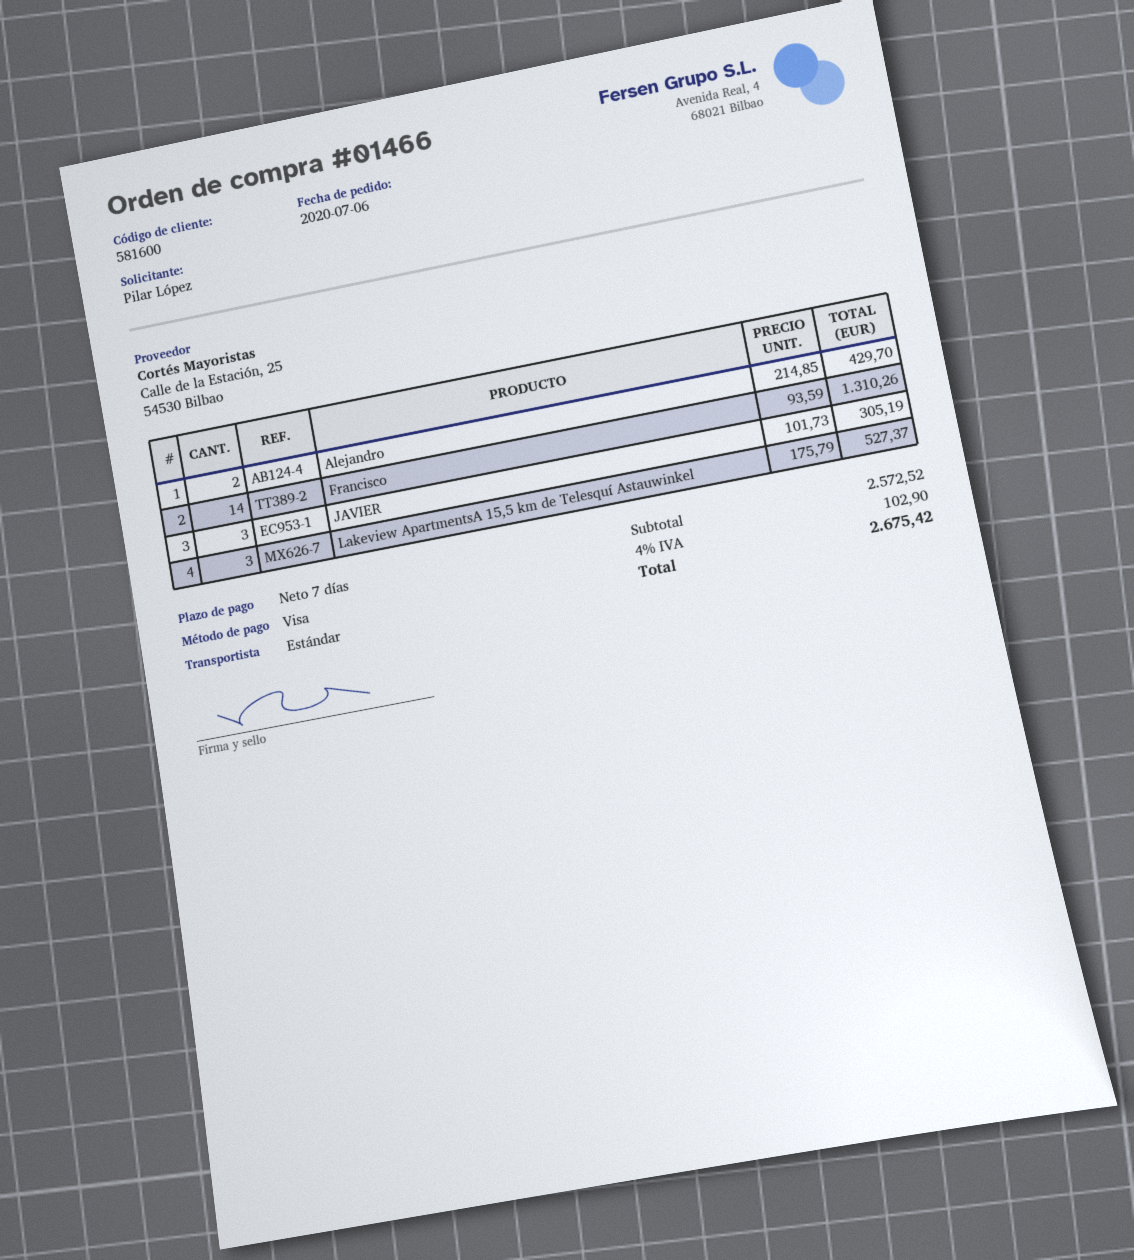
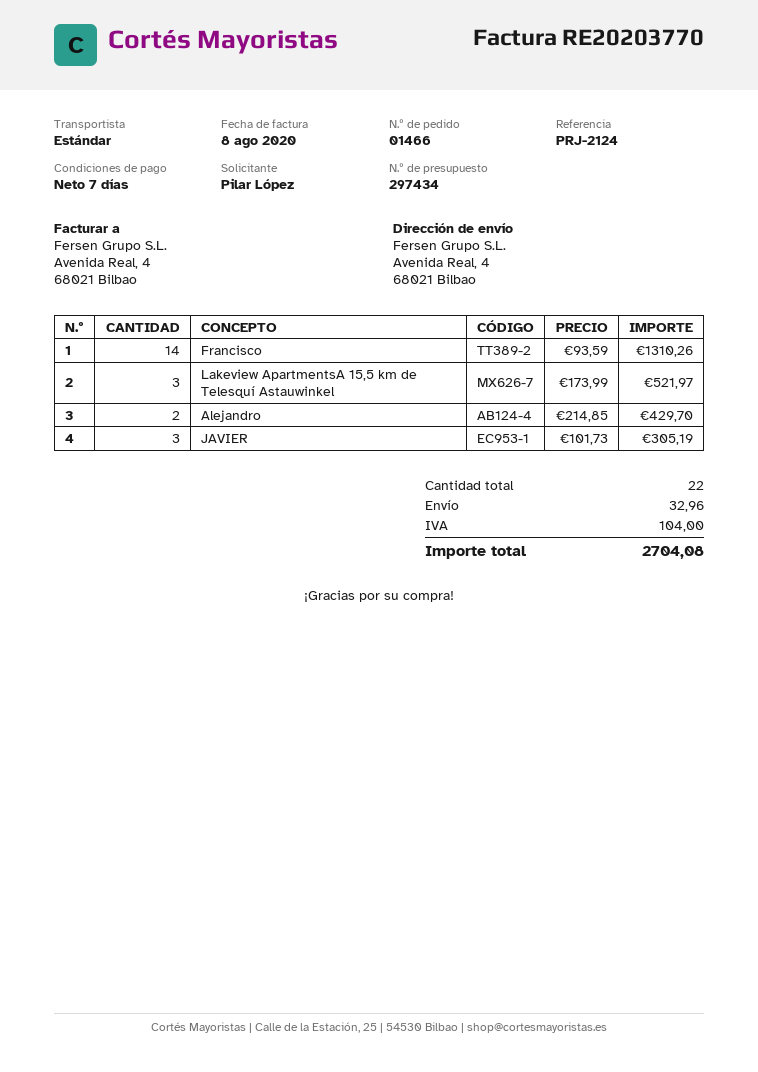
Lakeview ApartmentsA 15,5 km de Telesquí Astauwinkel: 3 x 175.79 = 527.37 -> 3 x 173.99 = 521.97
shipping: none -> 32.96
tax: 102.90 -> 104.00
total: 2675.42 -> 2704.08

